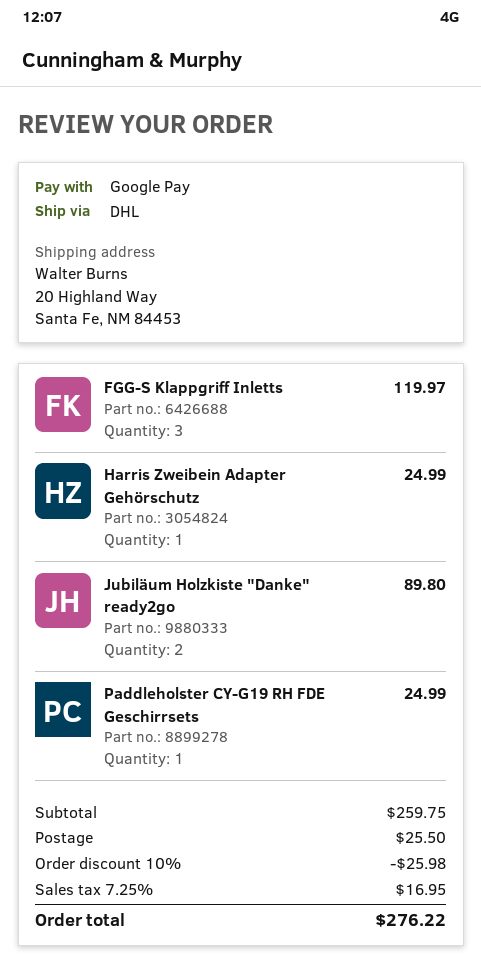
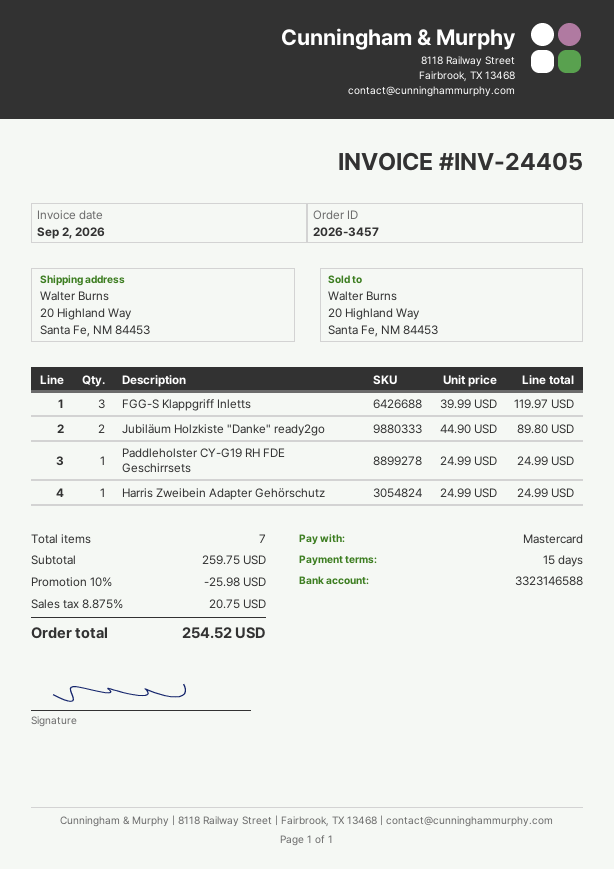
payment method: Google Pay -> Mastercard
shipping: 25.50 -> none
tax: 7.25% = 16.95 -> 8.875% = 20.75
total: 276.22 -> 254.52

